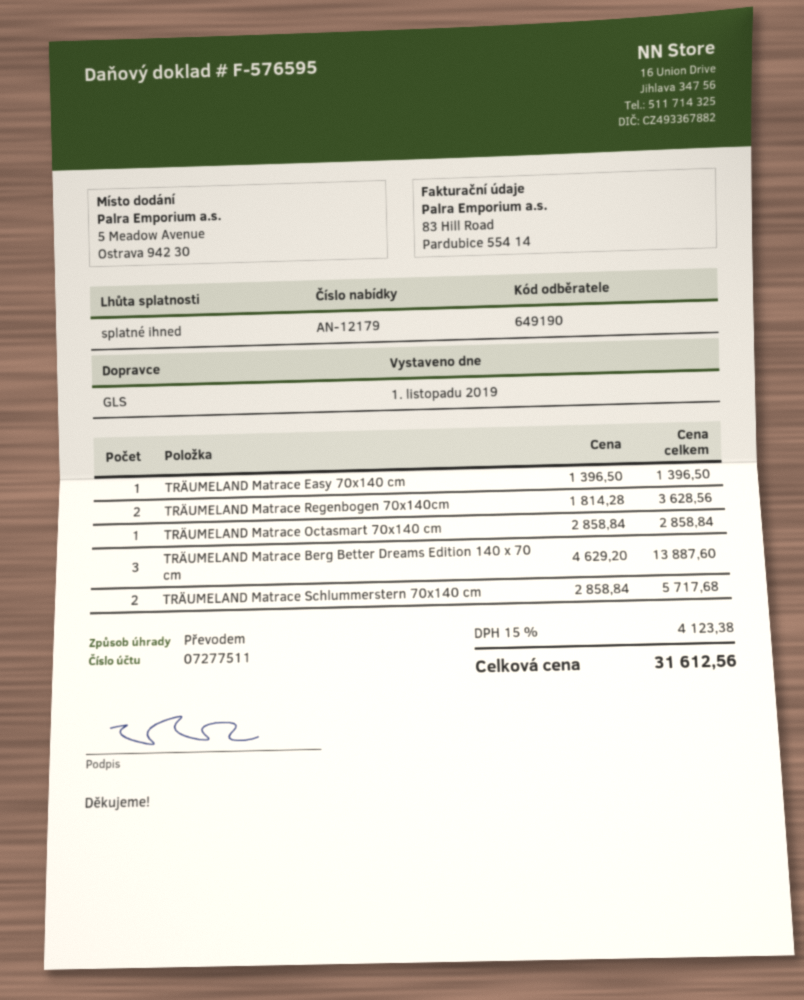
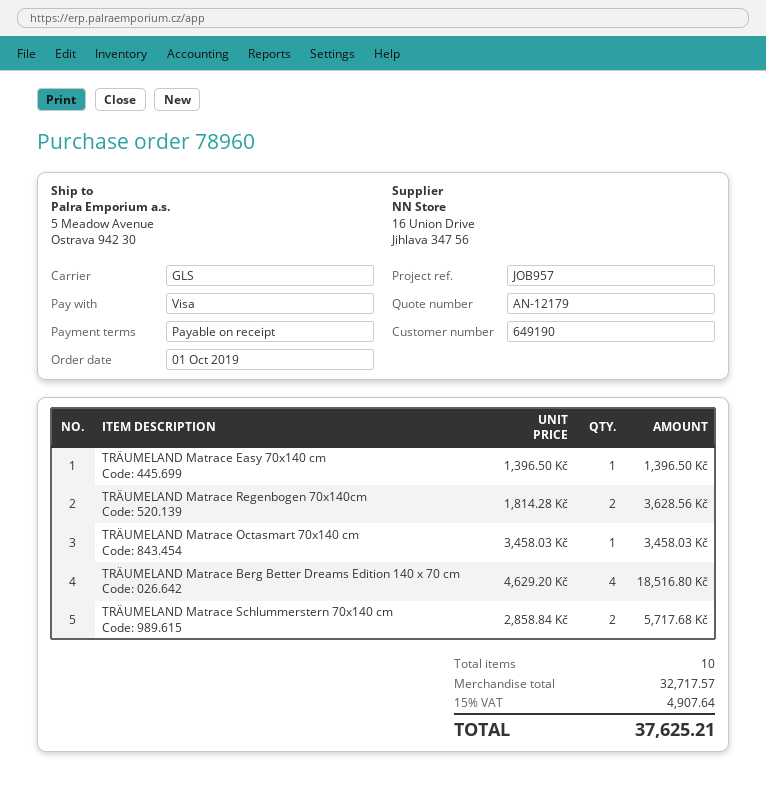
payment method: bank transfer -> Visa
TRÄUMELAND Matrace Octasmart 70x140 cm: 1 x 2858.84 = 2858.84 -> 1 x 3458.03 = 3458.03
TRÄUMELAND Matrace Berg Better Dreams Edition 140 x 70 cm: 3 x 4629.20 = 13887.60 -> 4 x 4629.20 = 18516.80
tax: 15% = 4123.38 -> 15% = 4907.64
total: 31612.56 -> 37625.21

